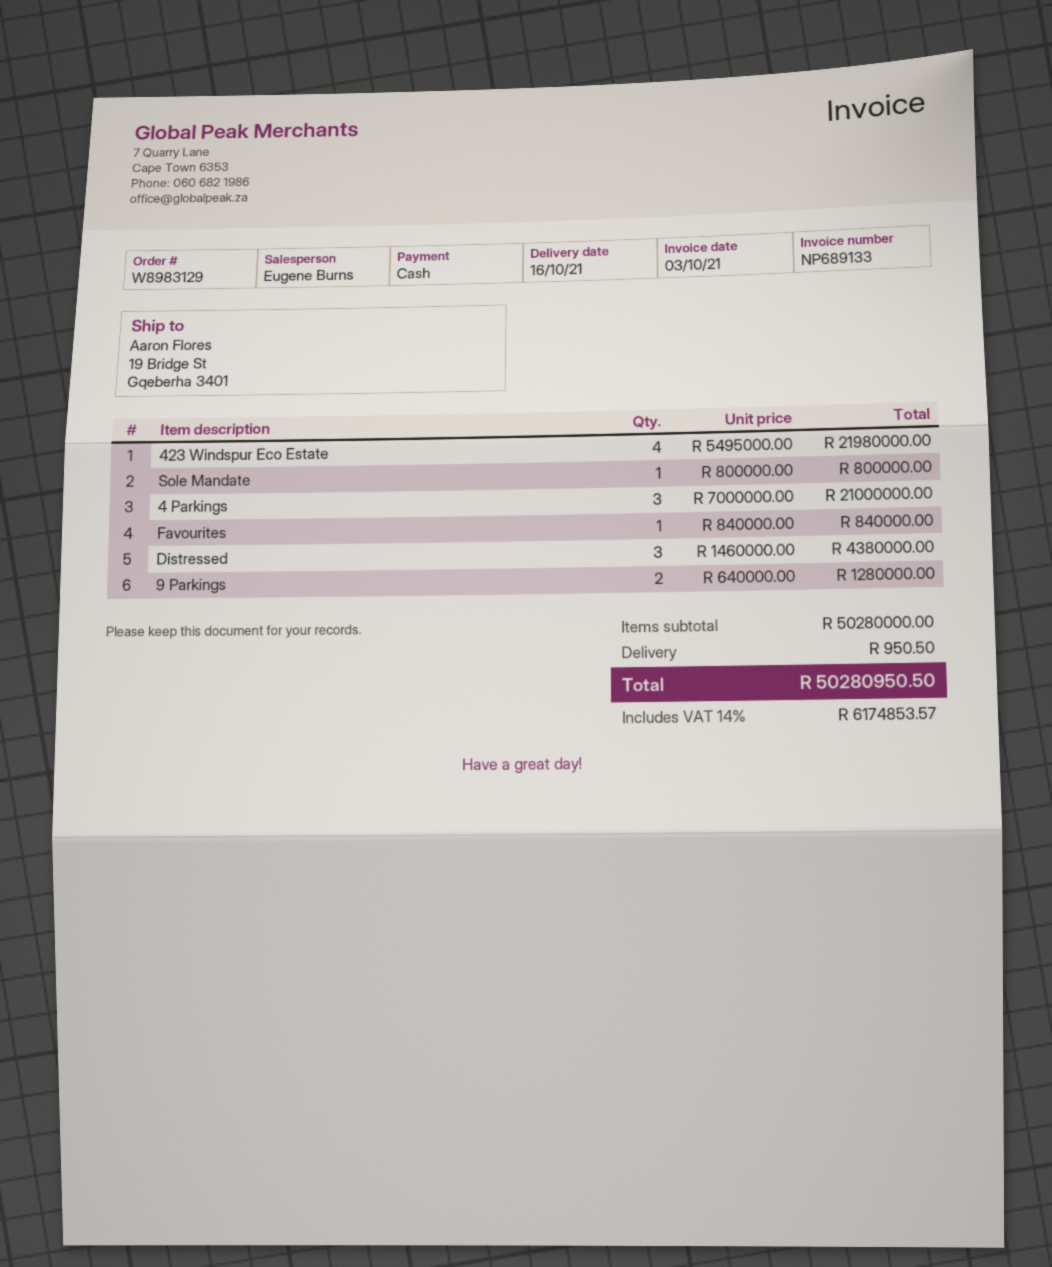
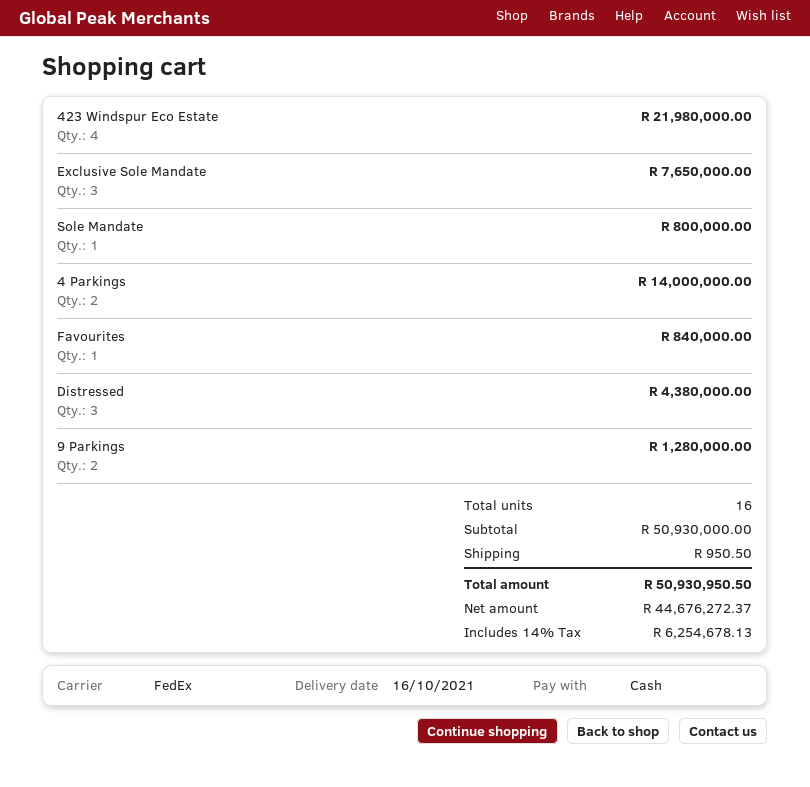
4 Parkings: 3 for 21000000.00 -> 2 for 14000000.00
Exclusive Sole Mandate: none -> 3 for 7650000.00
subtotal: 50280000.00 -> 50930000.00
tax: 14% = 6174853.57 -> 14% = 6254678.13
total: 50280950.50 -> 50930950.50

